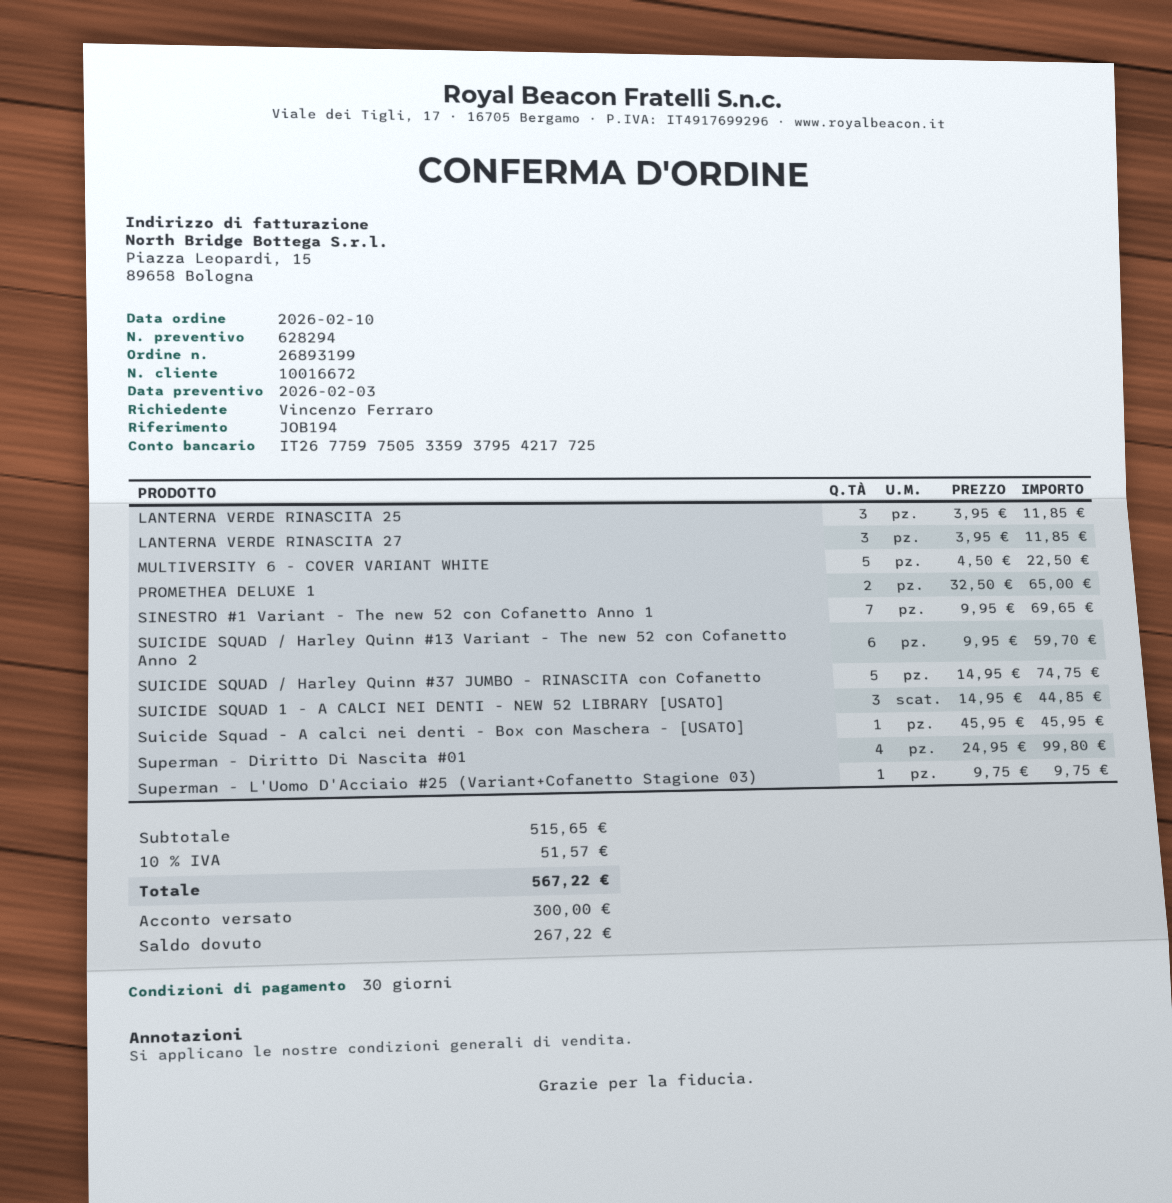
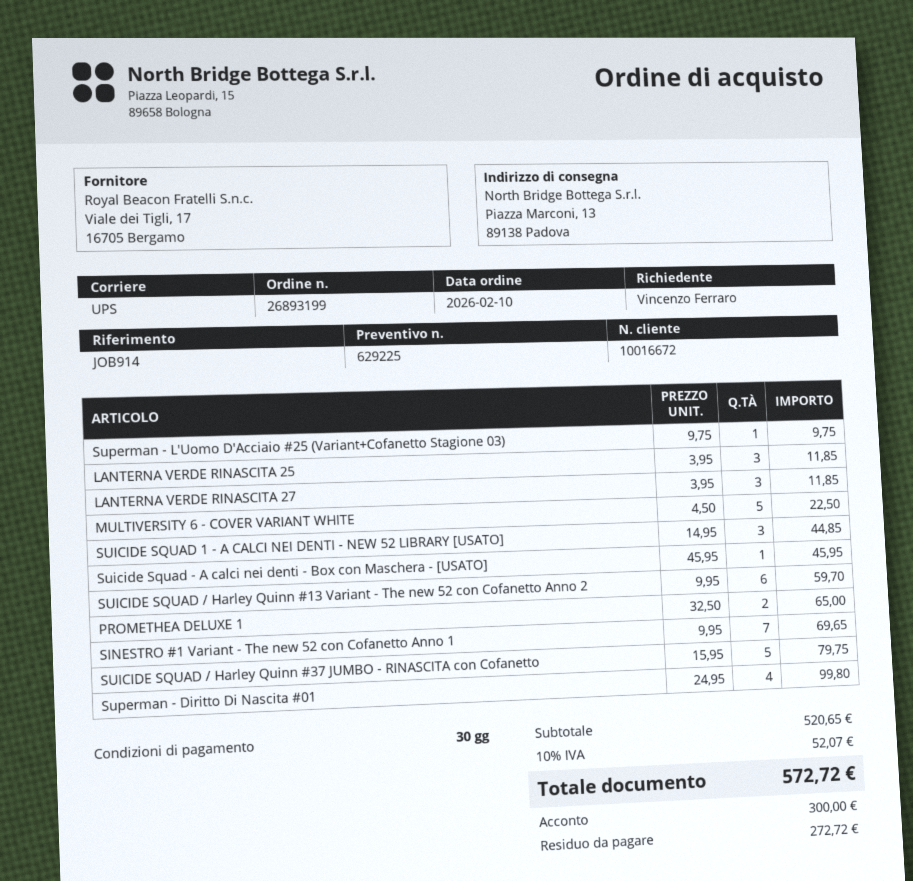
quote number: 628294 -> 629225
reference: JOB194 -> JOB914
SUICIDE SQUAD / Harley Quinn #37 JUMBO - RINASCITA con Cofanetto: 5 x 14.95 = 74.75 -> 5 x 15.95 = 79.75
subtotal: 515.65 -> 520.65
tax: 10% = 51.57 -> 10% = 52.07
total: 567.22 -> 572.72
balance: 267.22 -> 272.72

